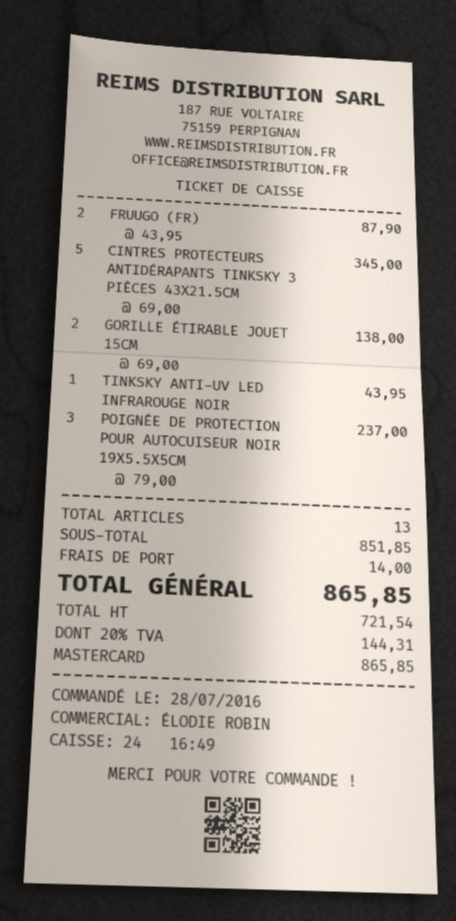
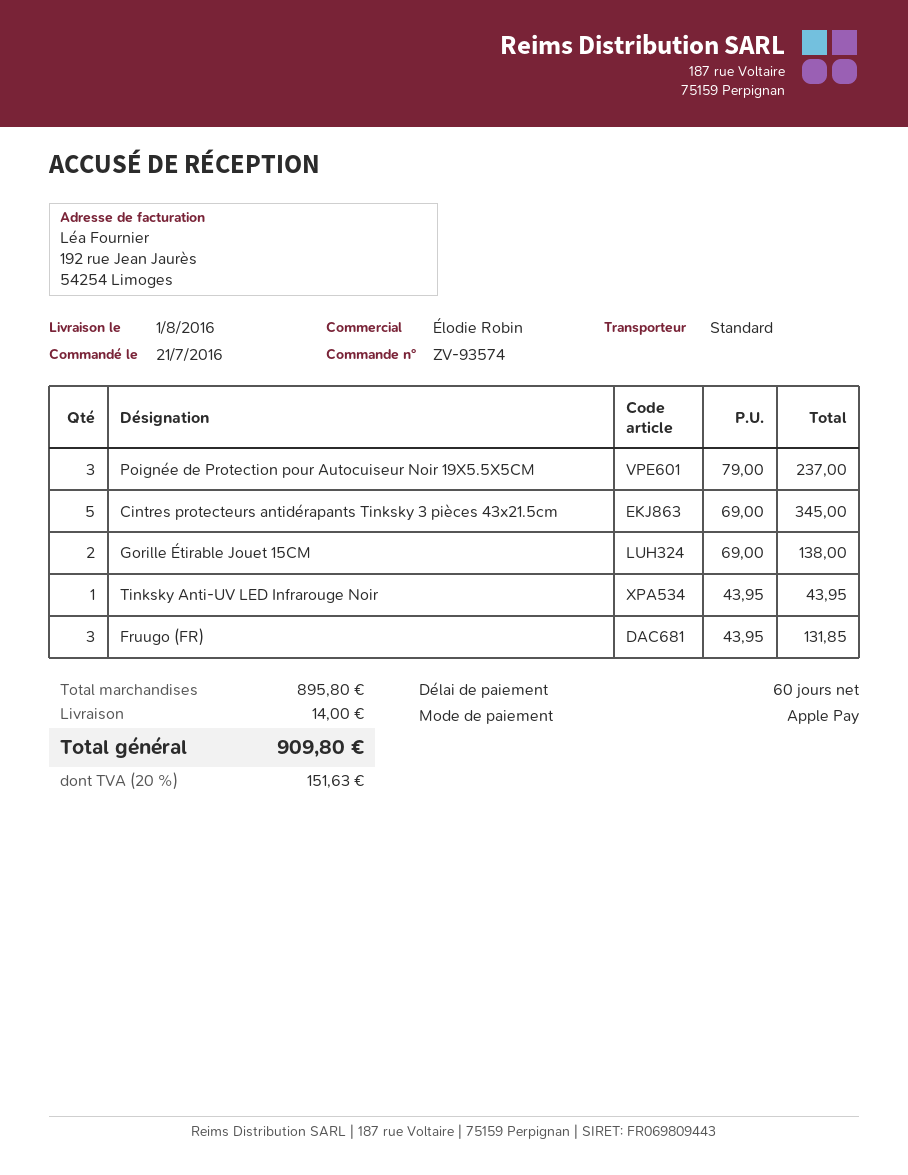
order date: 2016-07-28 -> 2016-07-21
payment method: Mastercard -> Apple Pay
FRUUGO (FR): 2 x 43.95 = 87.90 -> 3 x 43.95 = 131.85
subtotal: 851.85 -> 895.80
tax: 20% = 144.31 -> 20% = 151.63
total: 865.85 -> 909.80

